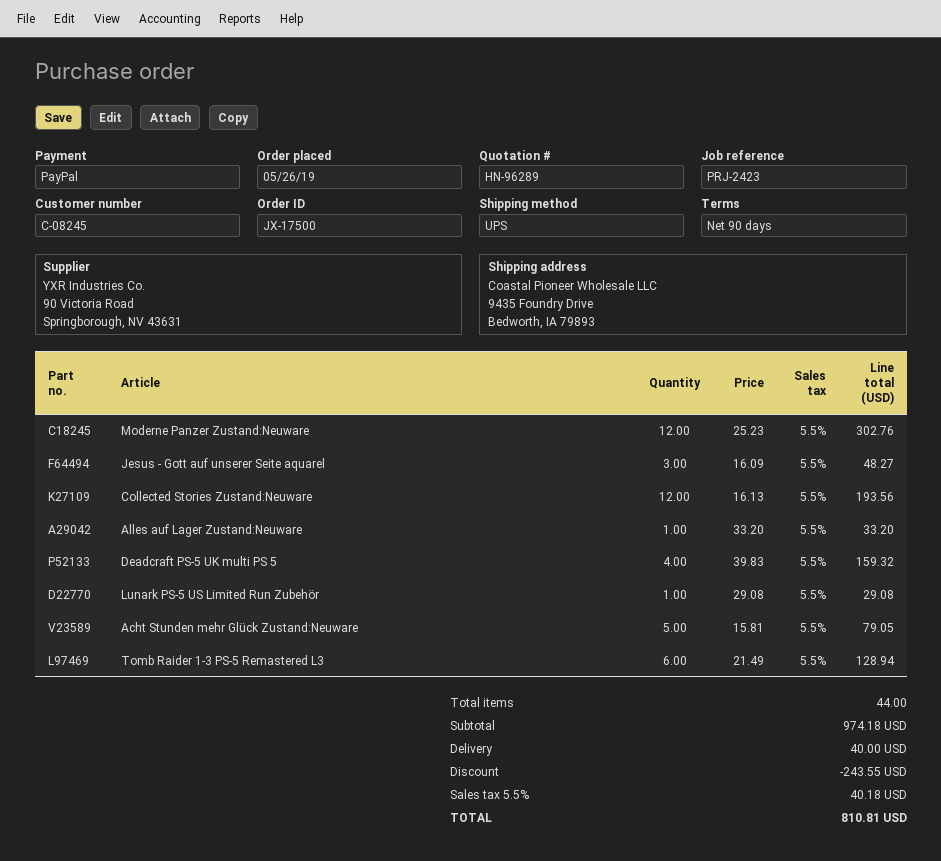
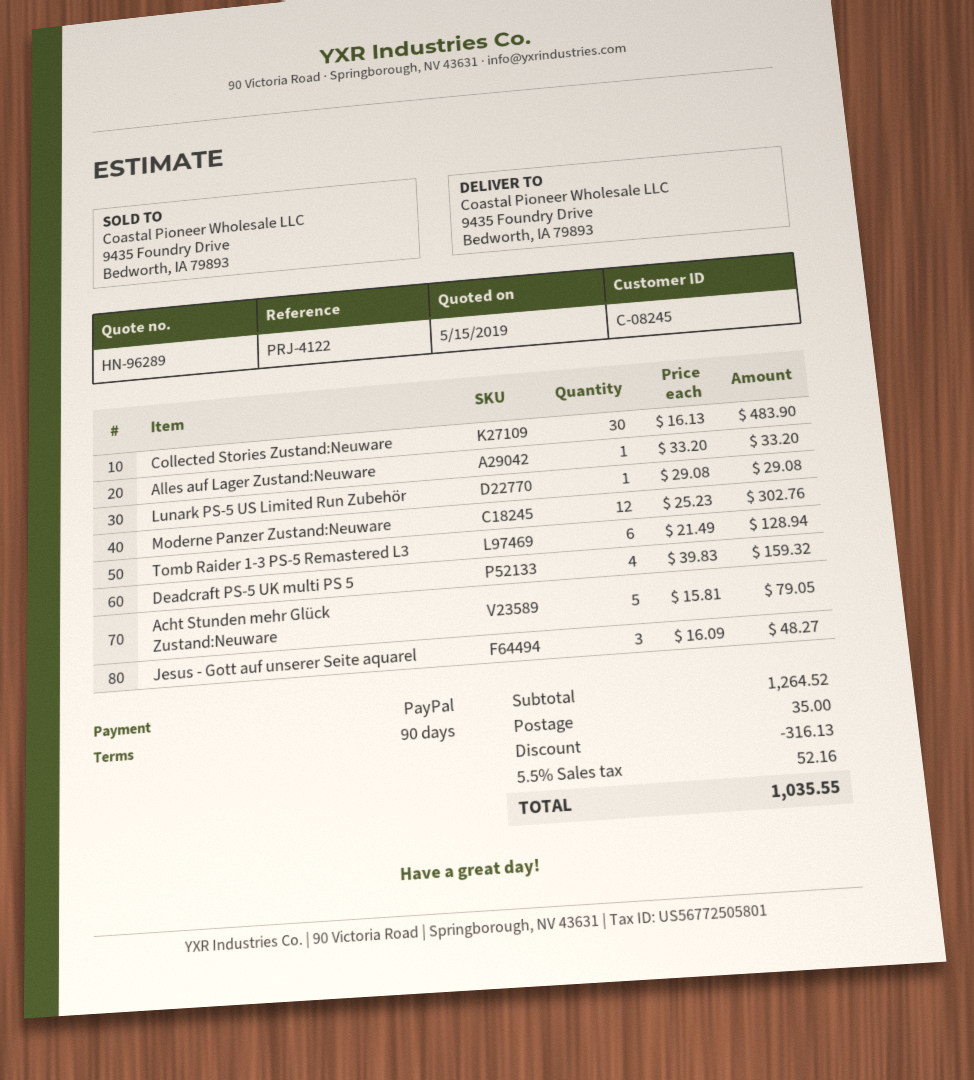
reference: PRJ-2423 -> PRJ-4122
Collected Stories Zustand:Neuware: 12 x 16.13 = 193.56 -> 30 x 16.13 = 483.90
subtotal: 974.18 -> 1264.52
discount: 243.55 -> 316.13
shipping: 40.00 -> 35.00
tax: 5.5% = 40.18 -> 5.5% = 52.16
total: 810.81 -> 1035.55

